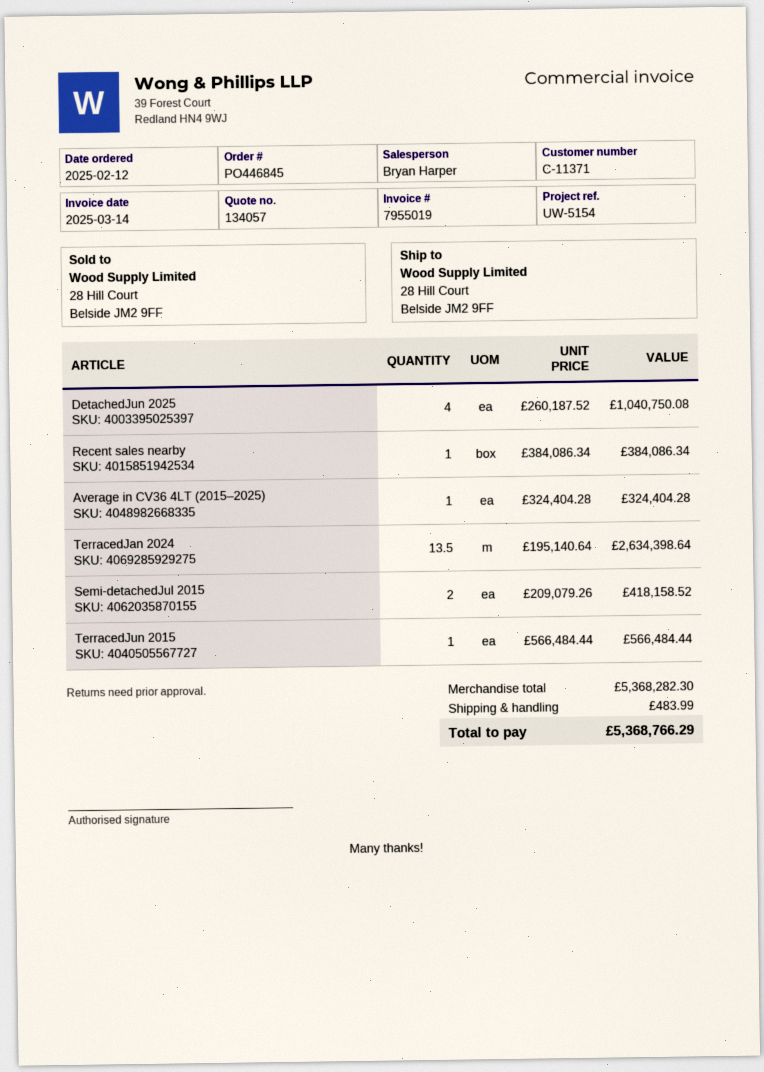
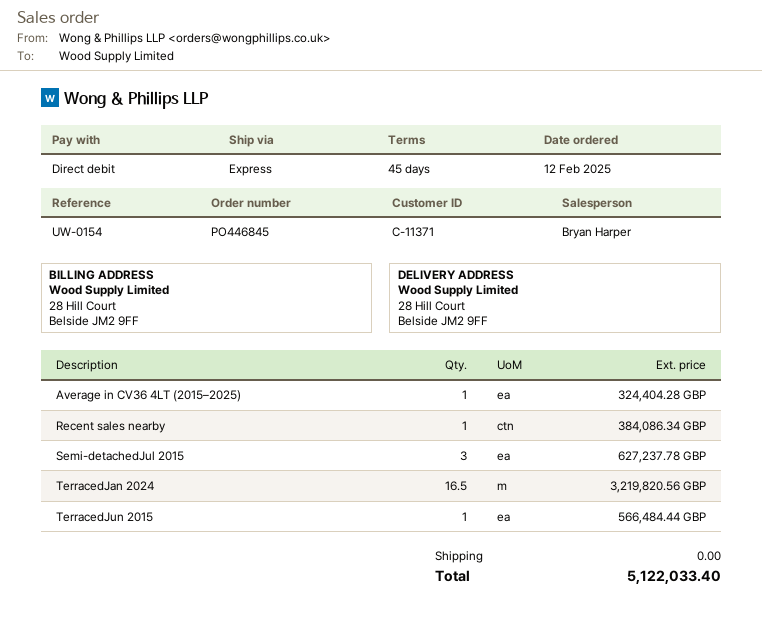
reference: UW-5154 -> UW-0154
DetachedJun 2025: 4 for 1040750.08 -> none
TerracedJan 2024: 13.5 for 2634398.64 -> 16.5 for 3219820.56
Semi-detachedJul 2015: 2 for 418158.52 -> 3 for 627237.78
shipping: 483.99 -> 0.00
total: 5368766.29 -> 5122033.40

